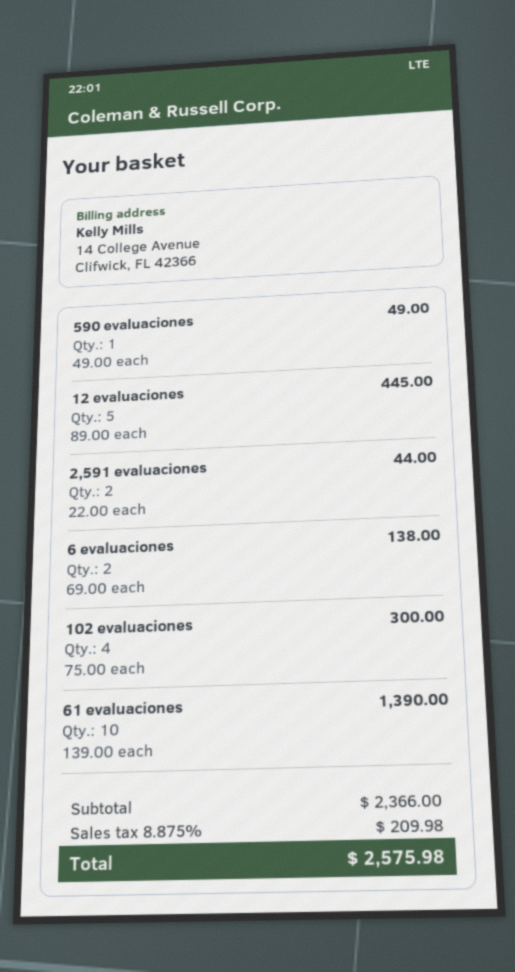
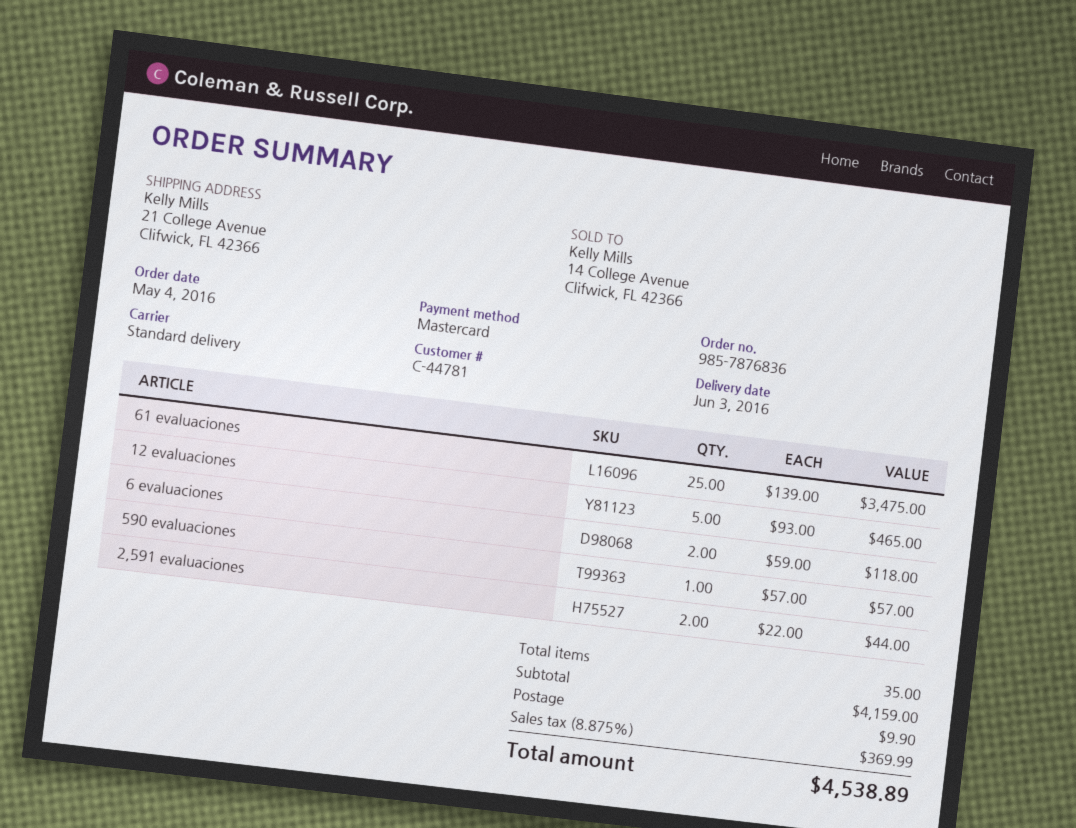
590 evaluaciones: 1 x 49.00 = 49.00 -> 1 x 57.00 = 57.00
12 evaluaciones: 5 x 89.00 = 445.00 -> 5 x 93.00 = 465.00
6 evaluaciones: 2 x 69.00 = 138.00 -> 2 x 59.00 = 118.00
102 evaluaciones: 4 x 75.00 = 300.00 -> none
61 evaluaciones: 10 x 139.00 = 1390.00 -> 25 x 139.00 = 3475.00
subtotal: 2366.00 -> 4159.00
shipping: none -> 9.90
tax: 8.875% = 209.98 -> 8.875% = 369.99
total: 2575.98 -> 4538.89

